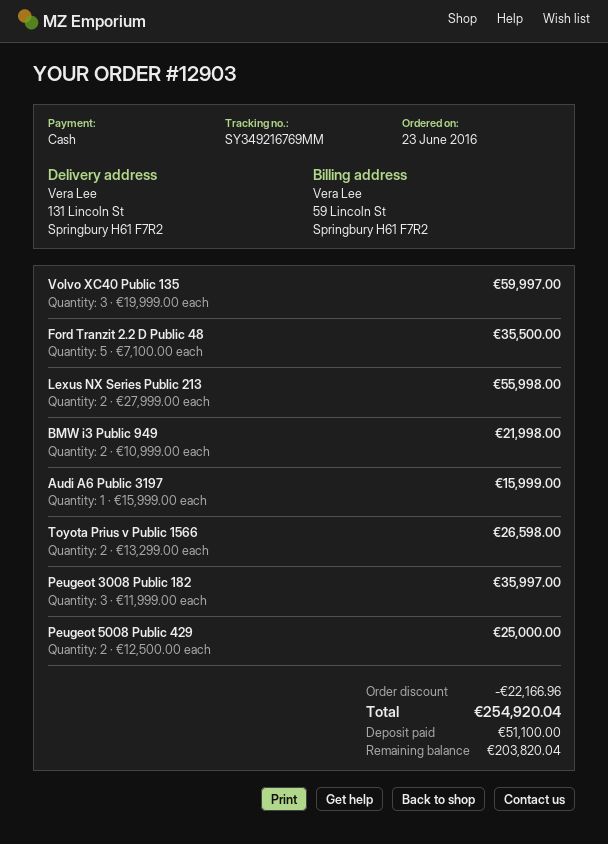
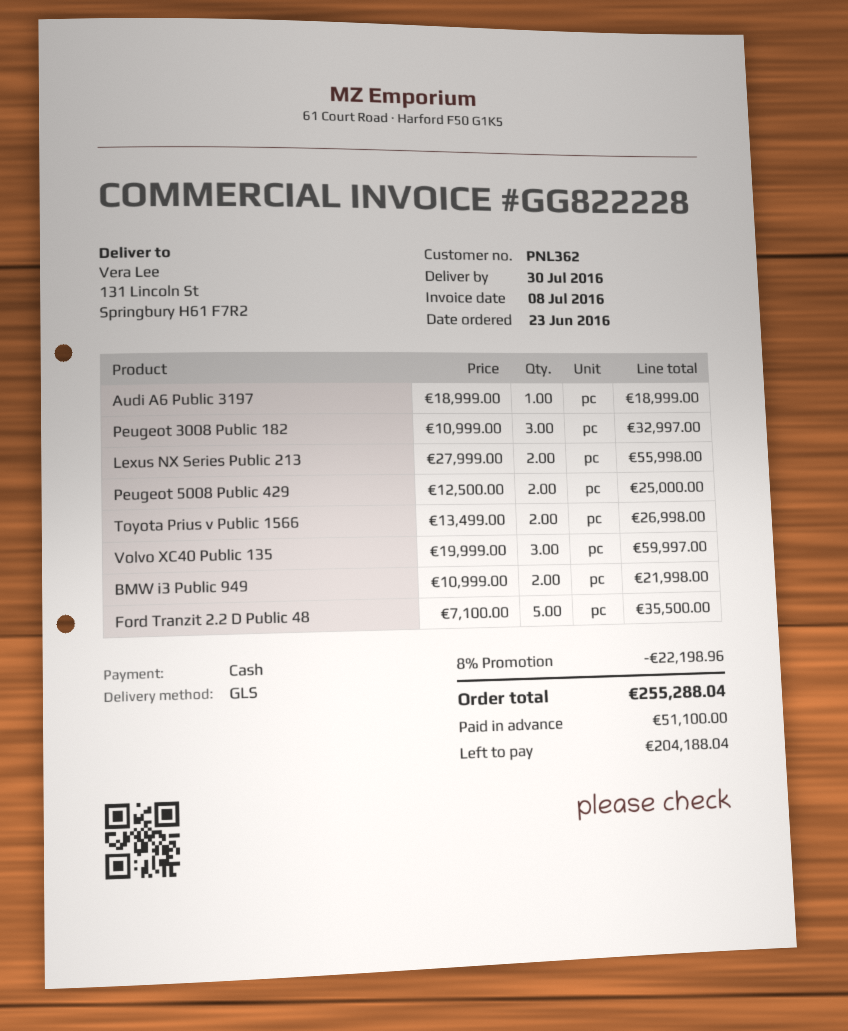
Audi A6 Public 3197: 1 x 15999.00 = 15999.00 -> 1 x 18999.00 = 18999.00
Toyota Prius v Public 1566: 2 x 13299.00 = 26598.00 -> 2 x 13499.00 = 26998.00
Peugeot 3008 Public 182: 3 x 11999.00 = 35997.00 -> 3 x 10999.00 = 32997.00
discount: 22166.96 -> 22198.96
total: 254920.04 -> 255288.04
balance: 203820.04 -> 204188.04

